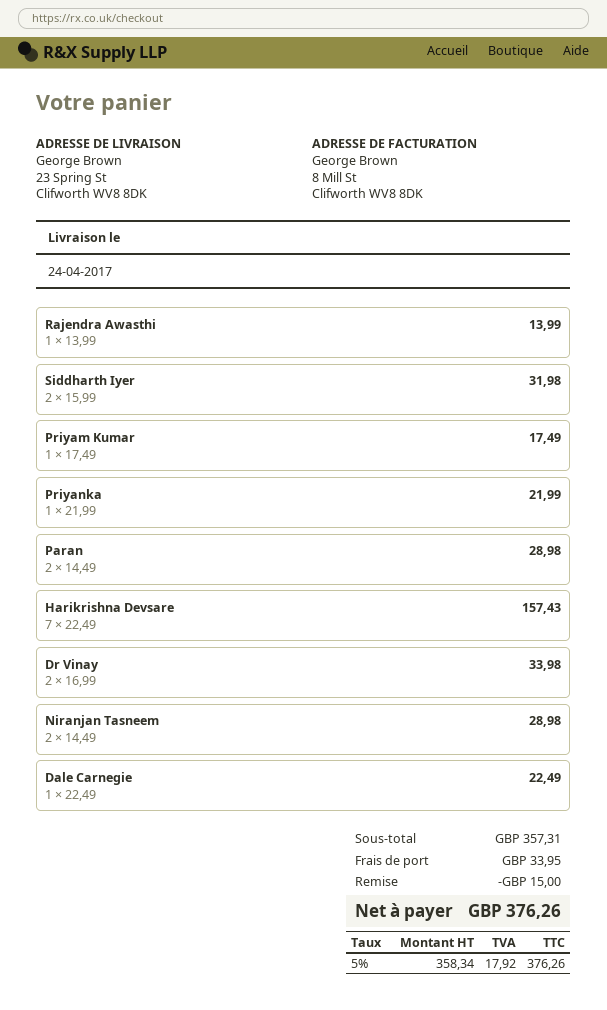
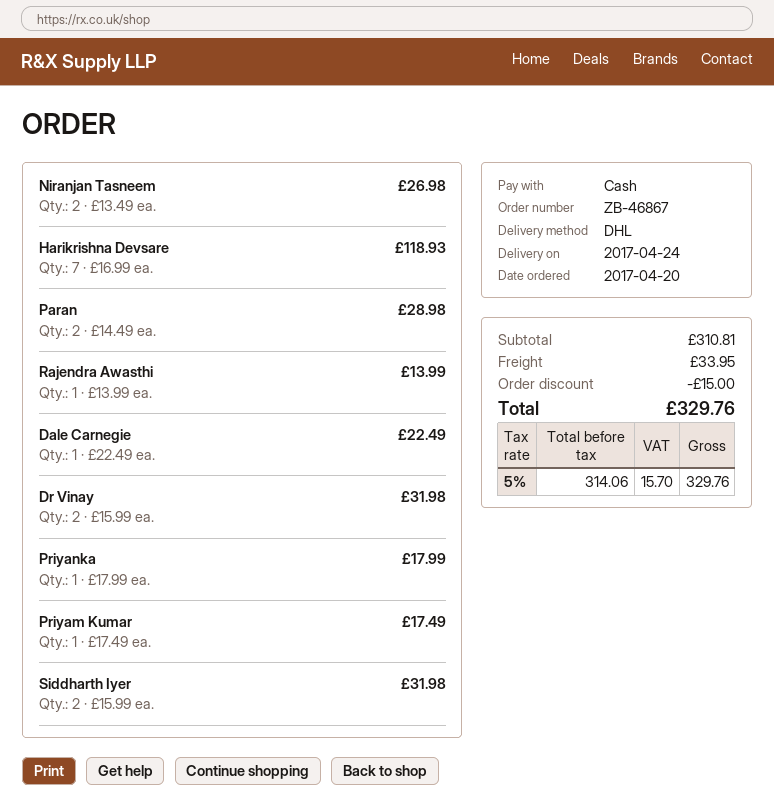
Priyanka: 1 x 21.99 = 21.99 -> 1 x 17.99 = 17.99
Harikrishna Devsare: 7 x 22.49 = 157.43 -> 7 x 16.99 = 118.93
Dr Vinay: 2 x 16.99 = 33.98 -> 2 x 15.99 = 31.98
Niranjan Tasneem: 2 x 14.49 = 28.98 -> 2 x 13.49 = 26.98
subtotal: 357.31 -> 310.81
net: 358.34 -> 314.06
tax: 5% = 17.92 -> 5% = 15.70
total: 376.26 -> 329.76

